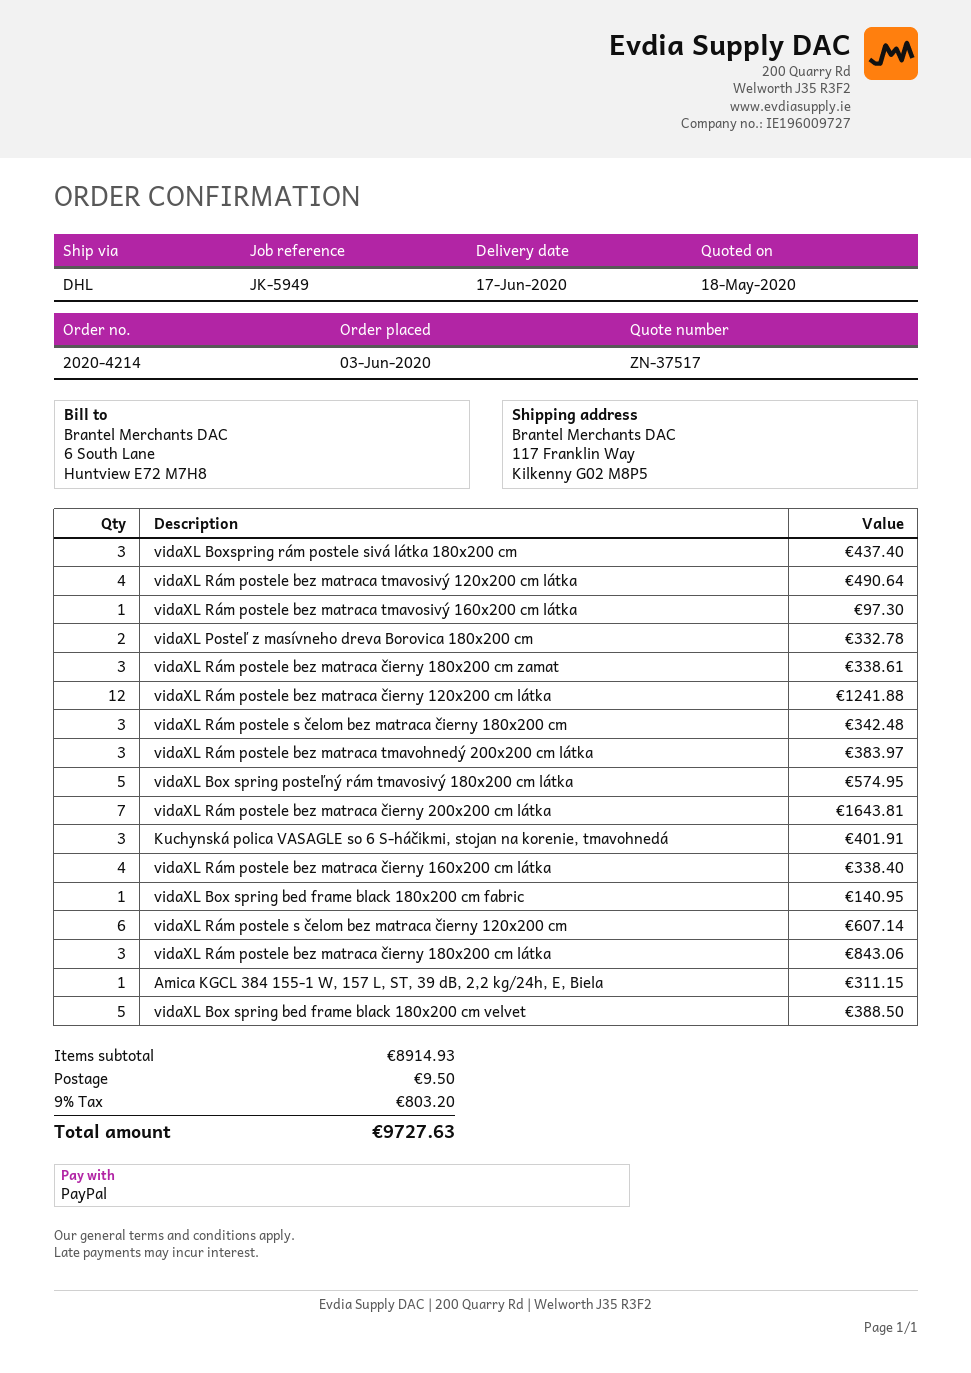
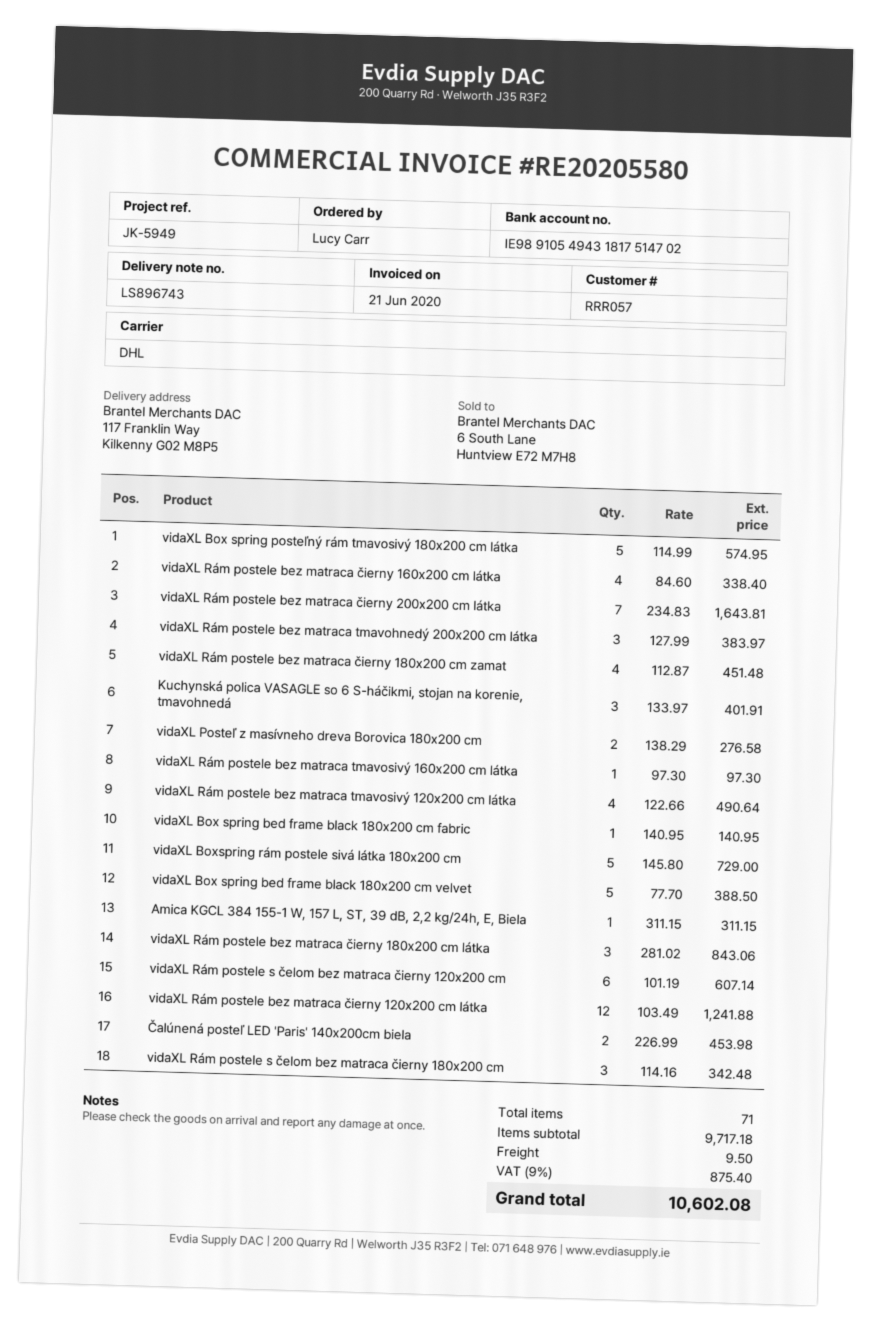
vidaXL Boxspring rám postele sivá látka 180x200 cm: 3 for 437.40 -> 5 for 729.00
vidaXL Posteľ z masívneho dreva Borovica 180x200 cm: 2 for 332.78 -> 2 for 276.58
vidaXL Rám postele bez matraca čierny 180x200 cm zamat: 3 for 338.61 -> 4 for 451.48
Čalúnená posteľ LED 'Paris' 140x200cm biela: none -> 2 for 453.98
subtotal: 8914.93 -> 9717.18
tax: 9% = 803.20 -> 9% = 875.40
total: 9727.63 -> 10602.08

